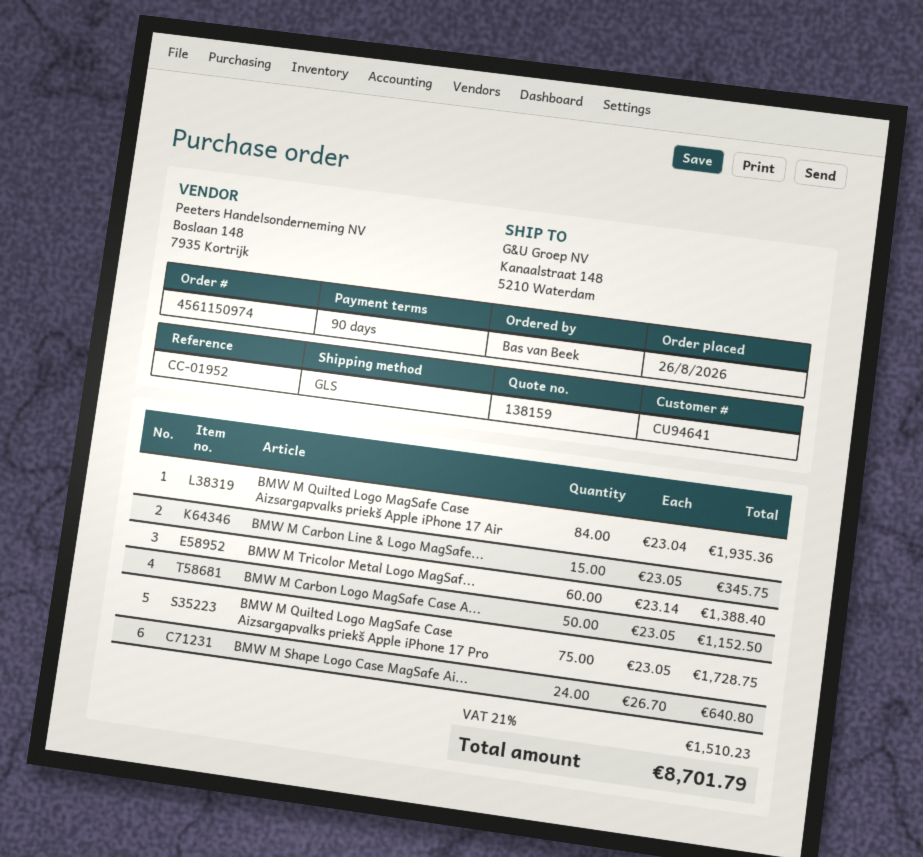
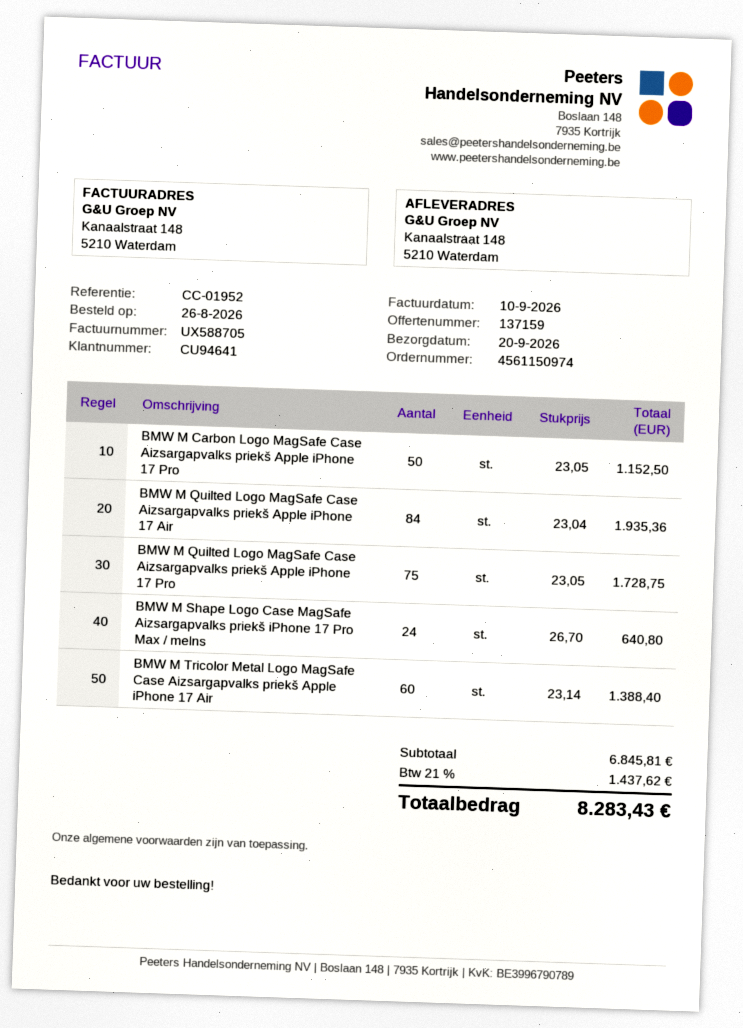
quote number: 138159 -> 137159
BMW M Carbon Line & Logo MagSafe...: 15 x 23.05 = 345.75 -> none
tax: 21% = 1510.23 -> 21% = 1437.62
total: 8701.79 -> 8283.43

